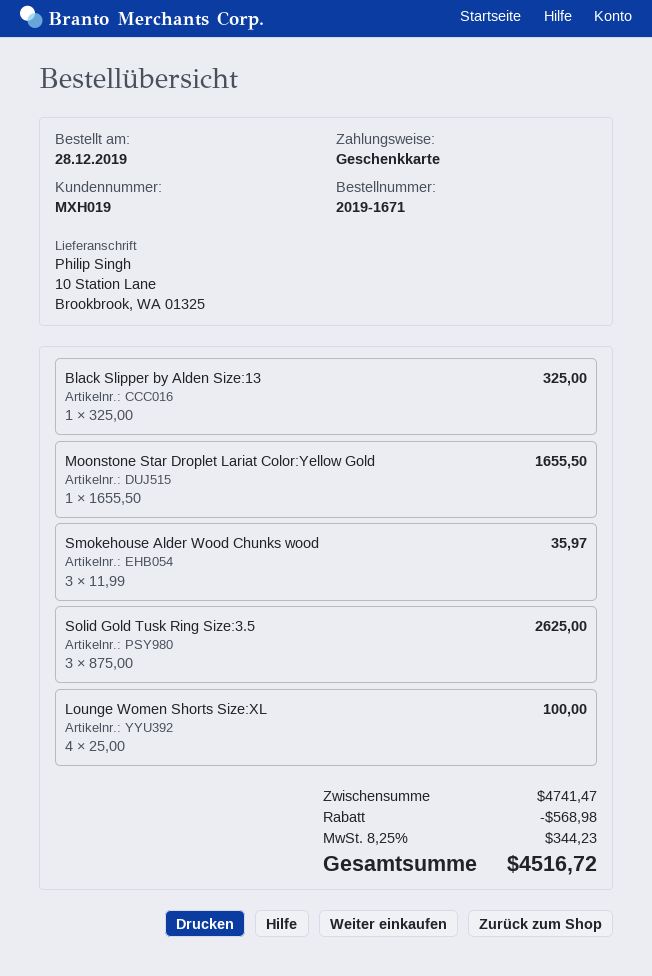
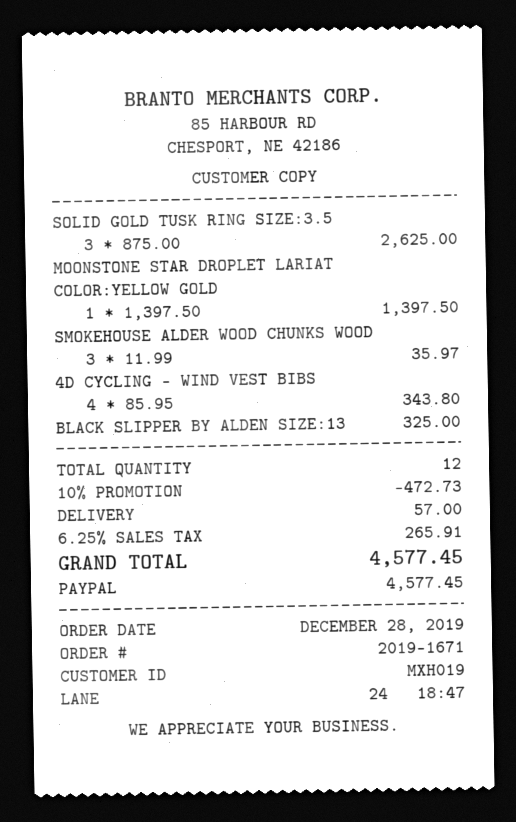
payment method: gift card -> PayPal
Moonstone Star Droplet Lariat Color:Yellow Gold: 1 x 1655.50 = 1655.50 -> 1 x 1397.50 = 1397.50
Lounge Women Shorts Size:XL: 4 x 25.00 = 100.00 -> none
4D CYCLING - WIND VEST BIBS: none -> 4 x 85.95 = 343.80
discount: 568.98 -> 472.73
shipping: none -> 57.00
tax: 8.25% = 344.23 -> 6.25% = 265.91
total: 4516.72 -> 4577.45

